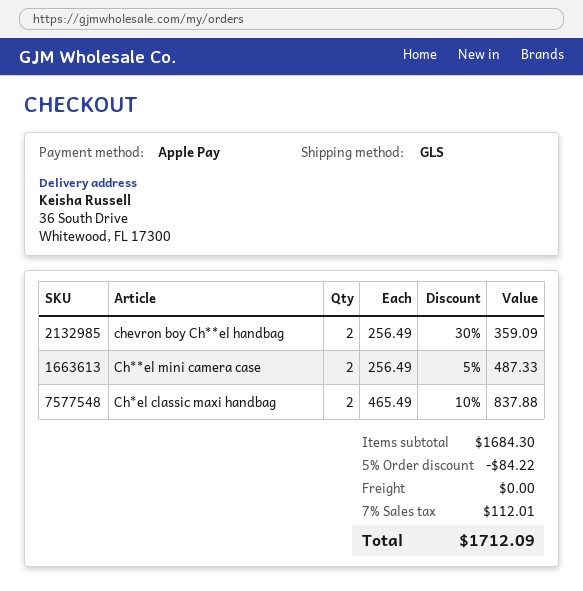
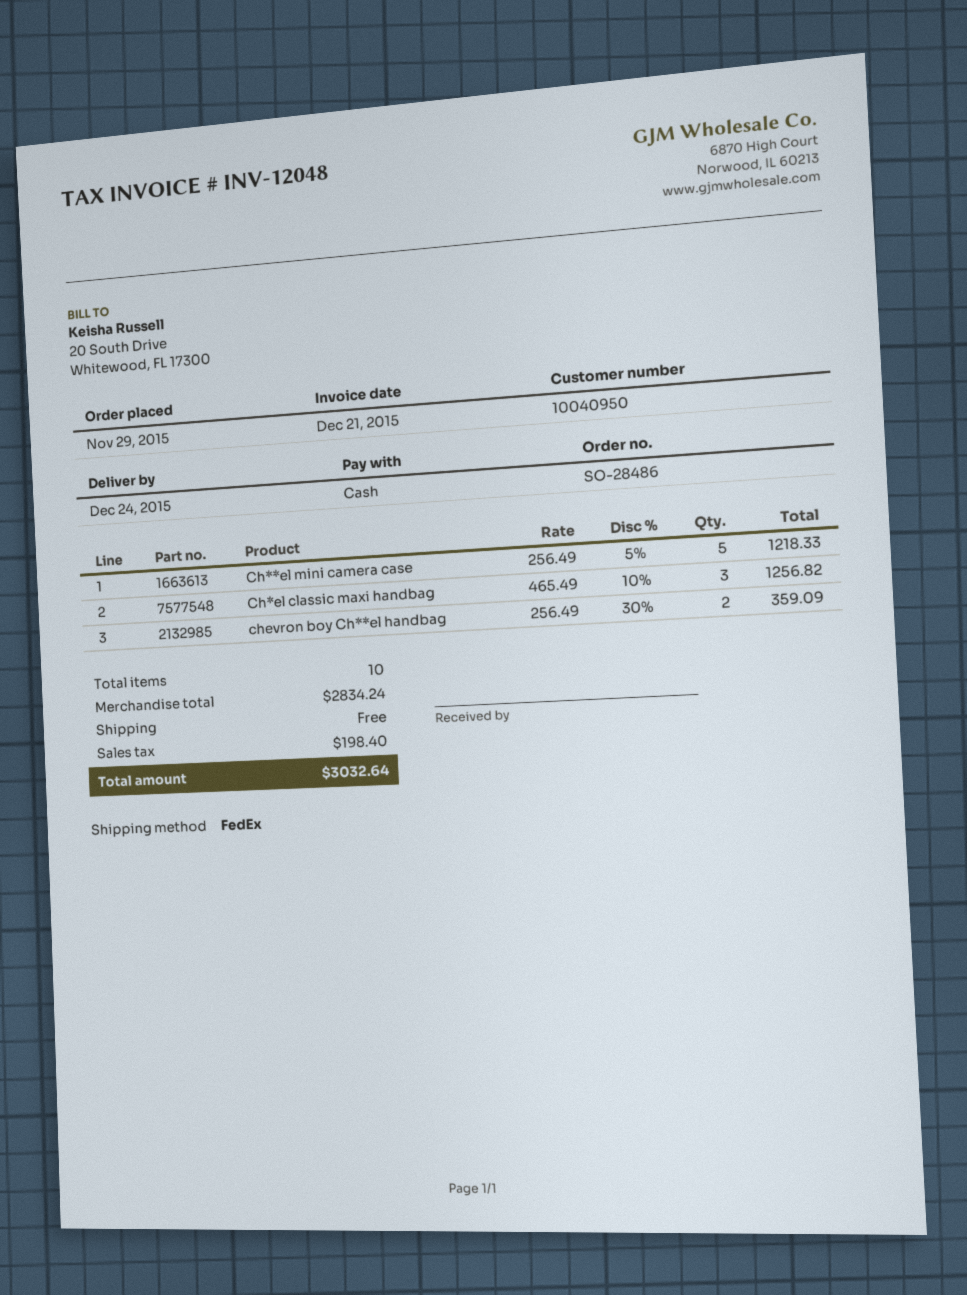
payment method: Apple Pay -> cash
shipping method: GLS -> FedEx
Ch**el mini camera case: 2 x 256.49 - 5% = 487.33 -> 5 x 256.49 - 5% = 1218.33
Ch*el classic maxi handbag: 2 x 465.49 - 10% = 837.88 -> 3 x 465.49 - 10% = 1256.82
subtotal: 1684.30 -> 2834.24
discount: 5% = 84.22 -> none
tax: 112.01 -> 198.40
total: 1712.09 -> 3032.64

